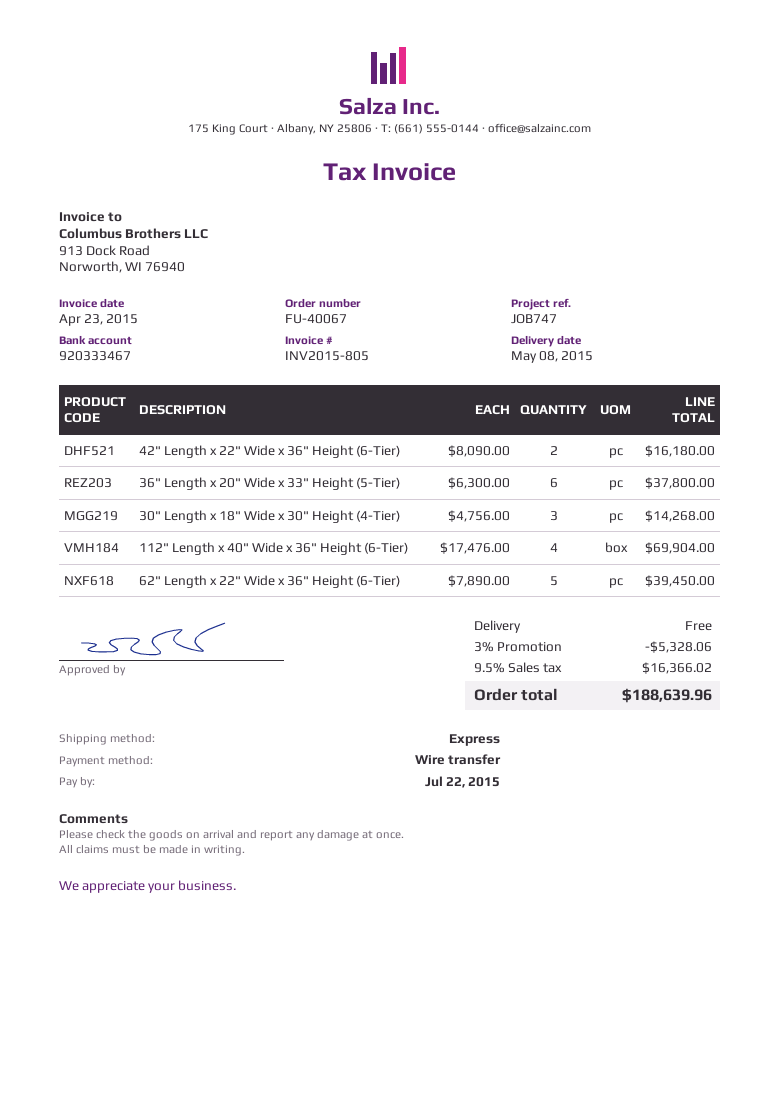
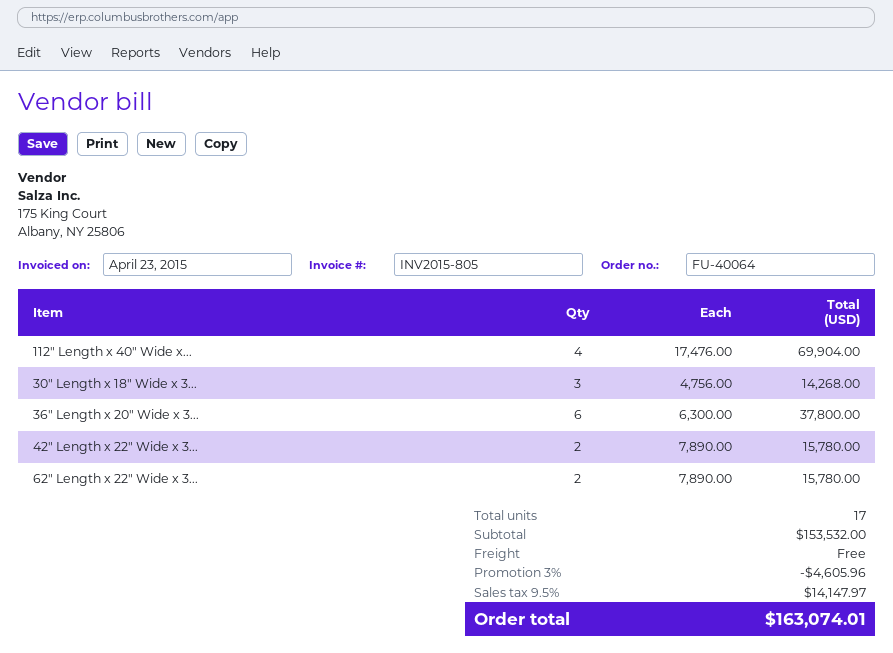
order number: FU-40067 -> FU-40064
42" Length x 22" Wide x 36" Height (6-Tier): 2 x 8090.00 = 16180.00 -> 2 x 7890.00 = 15780.00
62" Length x 22" Wide x 36" Height (6-Tier): 5 x 7890.00 = 39450.00 -> 2 x 7890.00 = 15780.00
discount: 3% = 5328.06 -> 3% = 4605.96
tax: 9.5% = 16366.02 -> 9.5% = 14147.97
total: 188639.96 -> 163074.01

